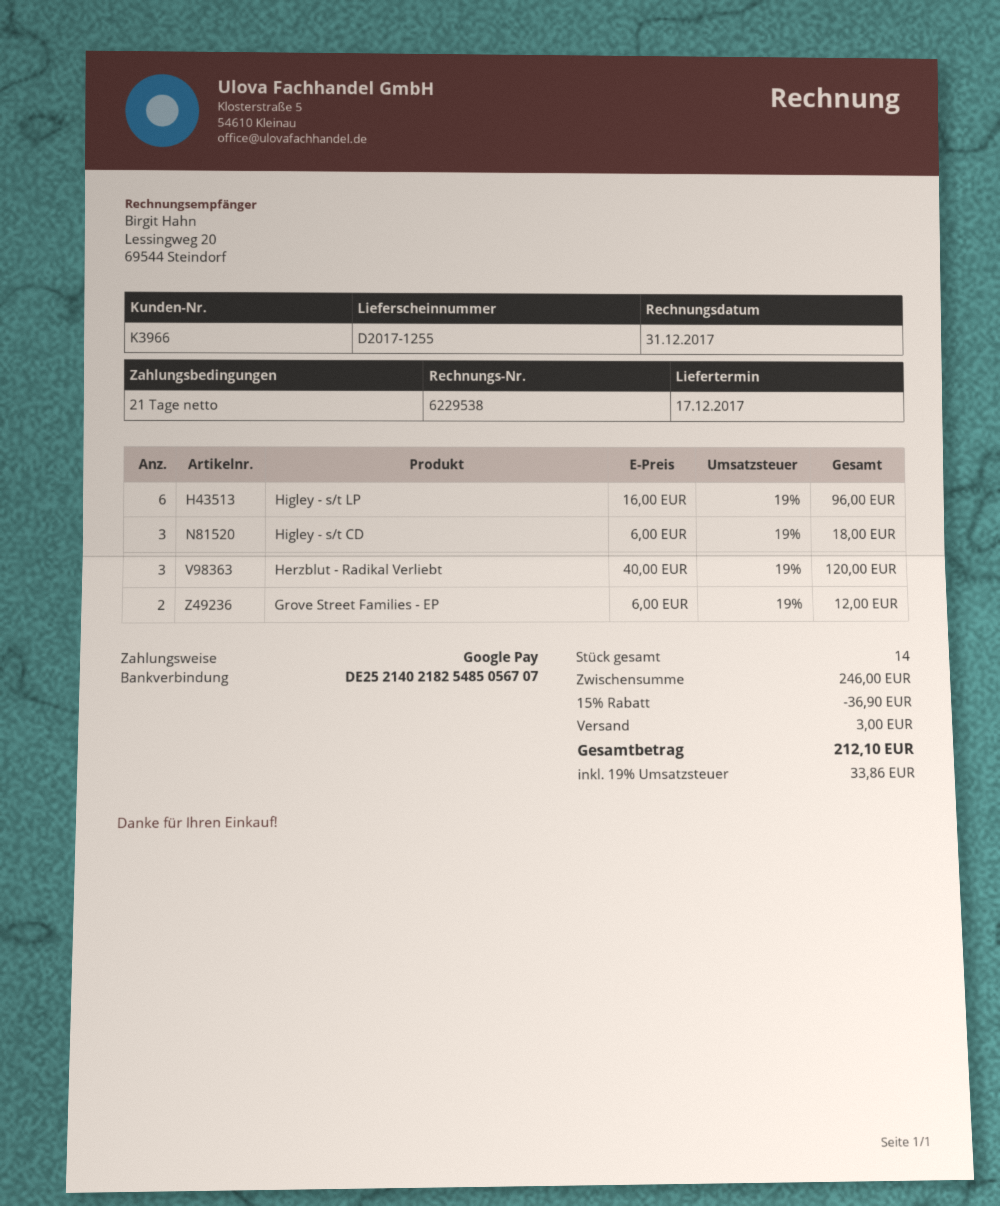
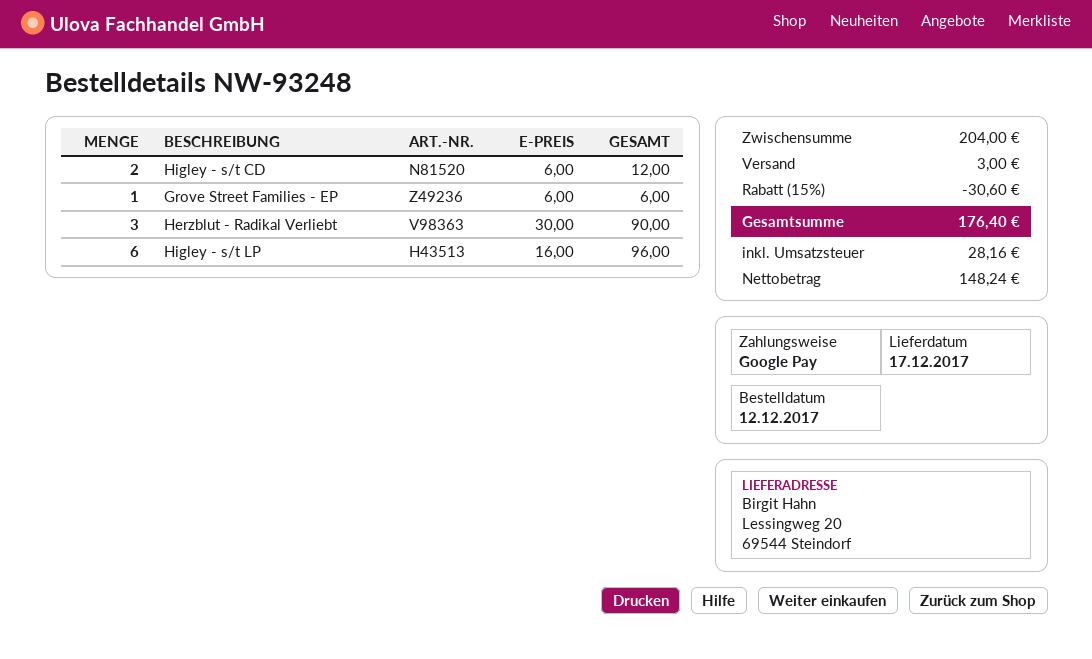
Higley - s/t CD: 3 x 6.00 = 18.00 -> 2 x 6.00 = 12.00
Herzblut - Radikal Verliebt: 3 x 40.00 = 120.00 -> 3 x 30.00 = 90.00
Grove Street Families - EP: 2 x 6.00 = 12.00 -> 1 x 6.00 = 6.00
subtotal: 246.00 -> 204.00
discount: 15% = 36.90 -> 15% = 30.60
tax: 33.86 -> 28.16
total: 212.10 -> 176.40

